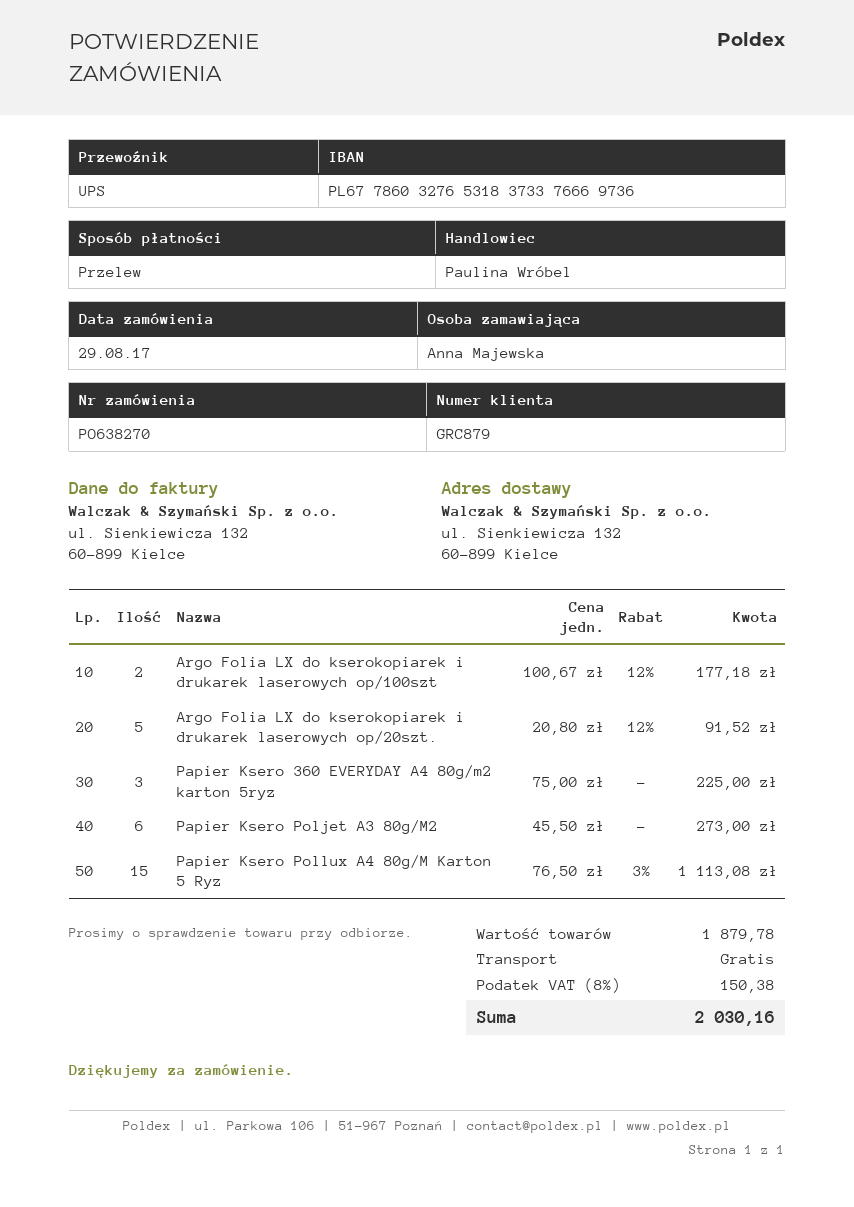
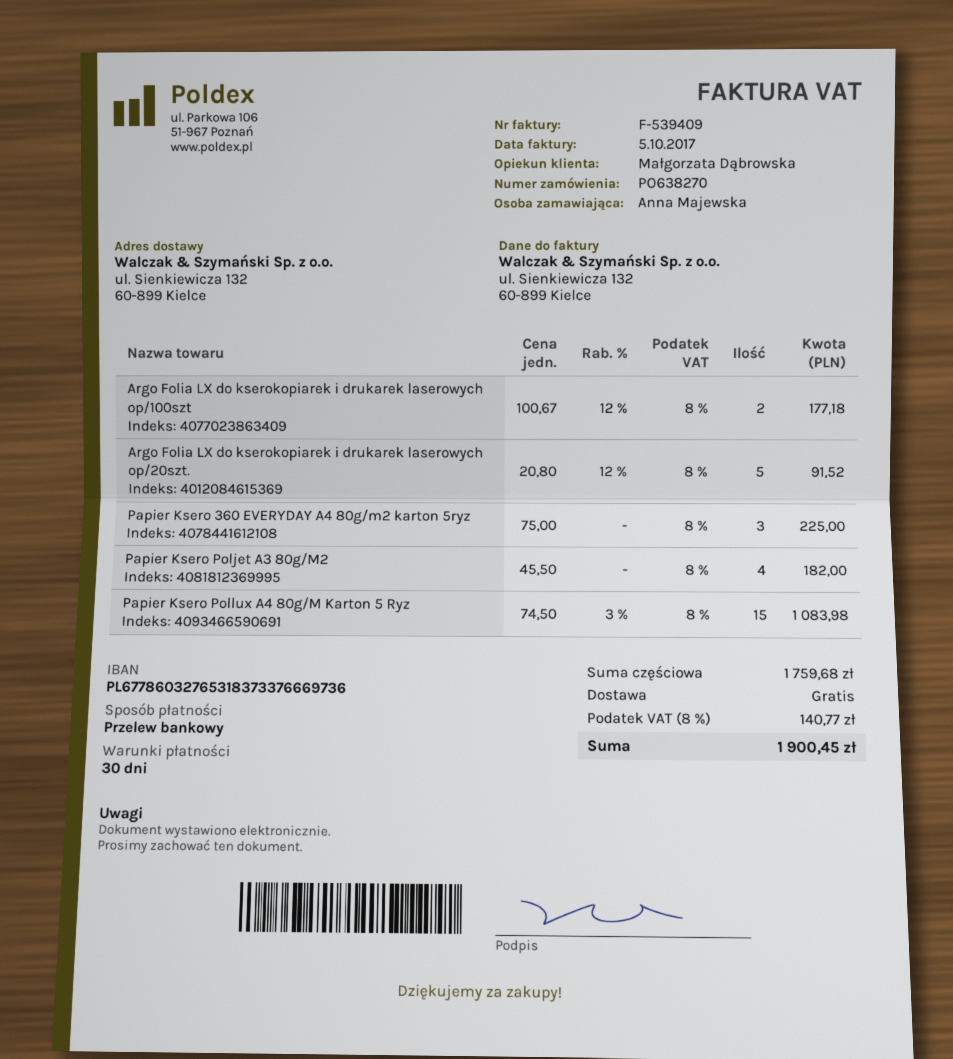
sales rep: Paulina Wróbel -> Małgorzata Dąbrowska
Papier Ksero Poljet A3 80g/M2: 6 x 45.50 = 273.00 -> 4 x 45.50 = 182.00
Papier Ksero Pollux A4 80g/M Karton 5 Ryz: 15 x 76.50 - 3% = 1113.08 -> 15 x 74.50 - 3% = 1083.98
subtotal: 1879.78 -> 1759.68
tax: 8% = 150.38 -> 8% = 140.77
total: 2030.16 -> 1900.45

